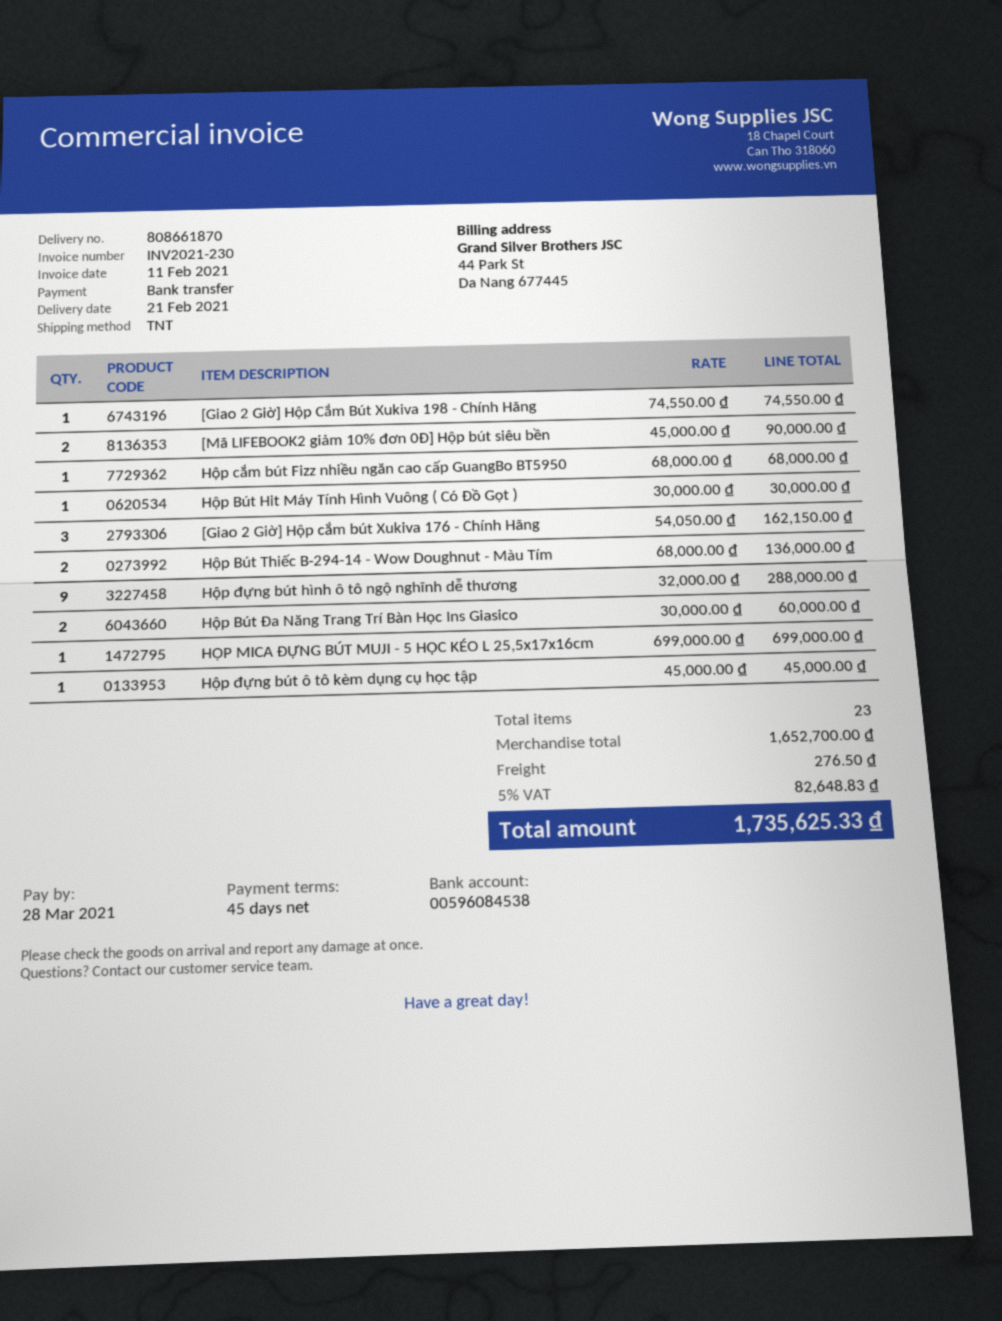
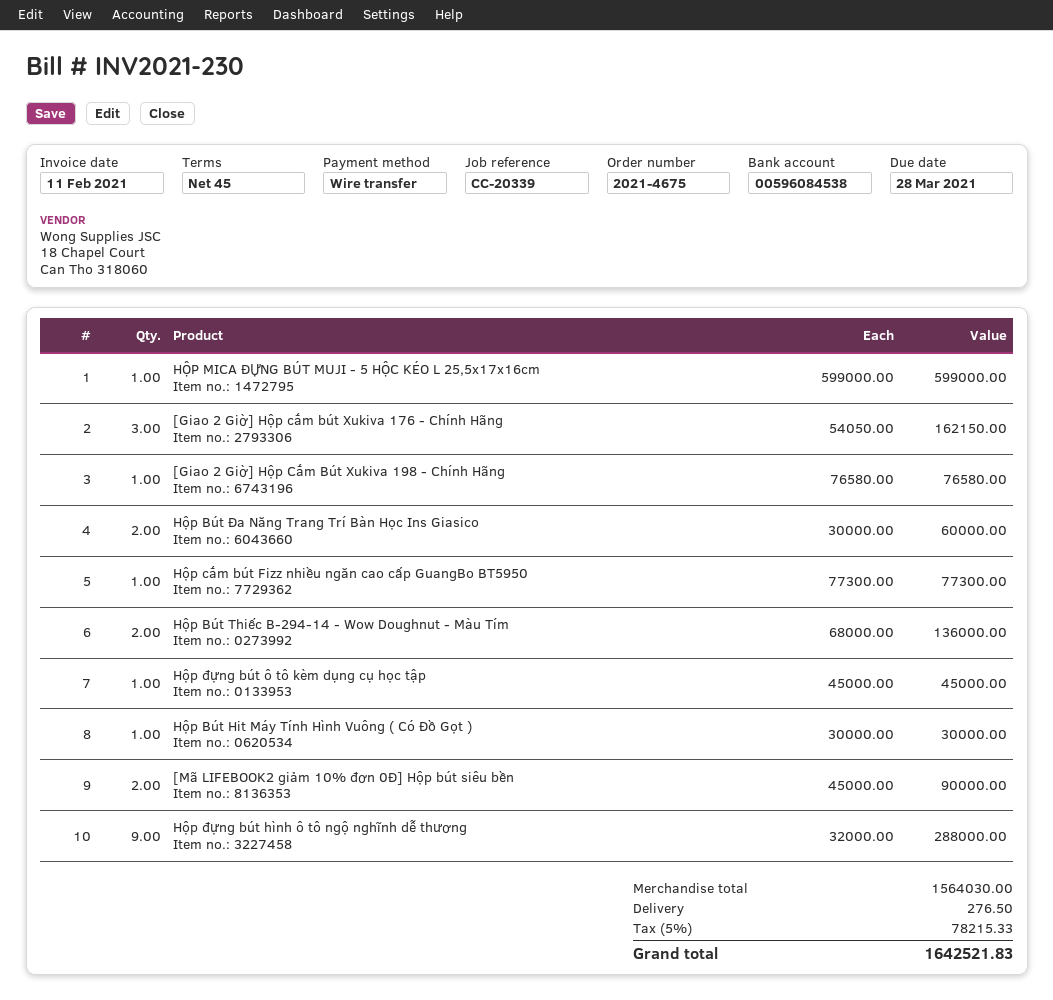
[Giao 2 Giờ] Hộp Cắm Bút Xukiva 198 - Chính Hãng: 1 x 74550.00 = 74550.00 -> 1 x 76580.00 = 76580.00
Hộp cắm bút Fizz nhiều ngăn cao cấp GuangBo BT5950: 1 x 68000.00 = 68000.00 -> 1 x 77300.00 = 77300.00
HỘP MICA ĐỰNG BÚT MUJI - 5 HỘC KÉO L 25,5x17x16cm: 1 x 699000.00 = 699000.00 -> 1 x 599000.00 = 599000.00
subtotal: 1652700.00 -> 1564030.00
tax: 5% = 82648.83 -> 5% = 78215.33
total: 1735625.33 -> 1642521.83

